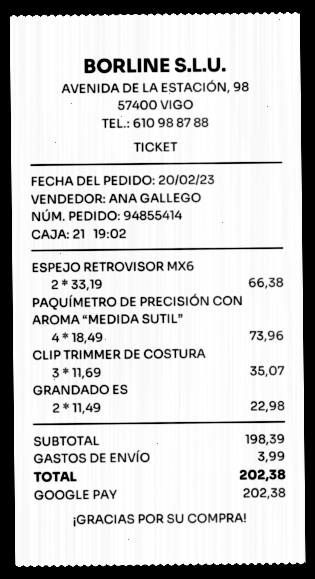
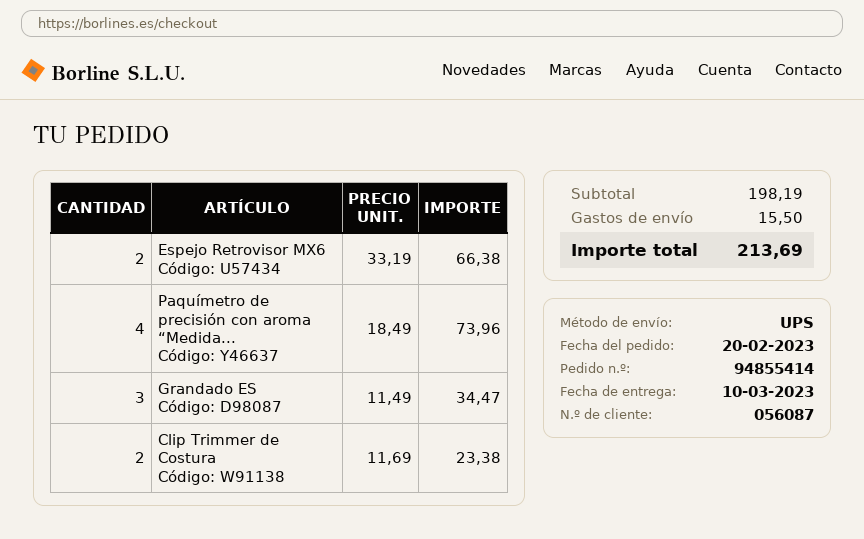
CLIP TRIMMER DE COSTURA: 3 x 11.69 = 35.07 -> 2 x 11.69 = 23.38
GRANDADO ES: 2 x 11.49 = 22.98 -> 3 x 11.49 = 34.47
subtotal: 198.39 -> 198.19
shipping: 3.99 -> 15.50
total: 202.38 -> 213.69

